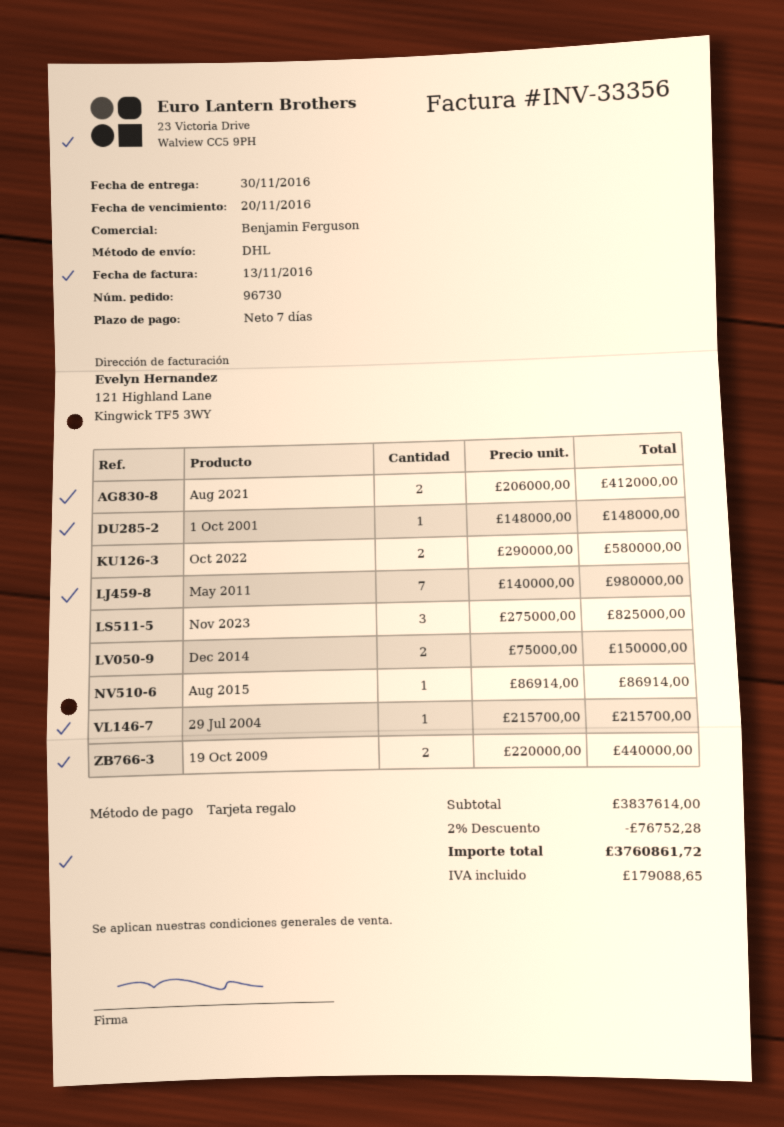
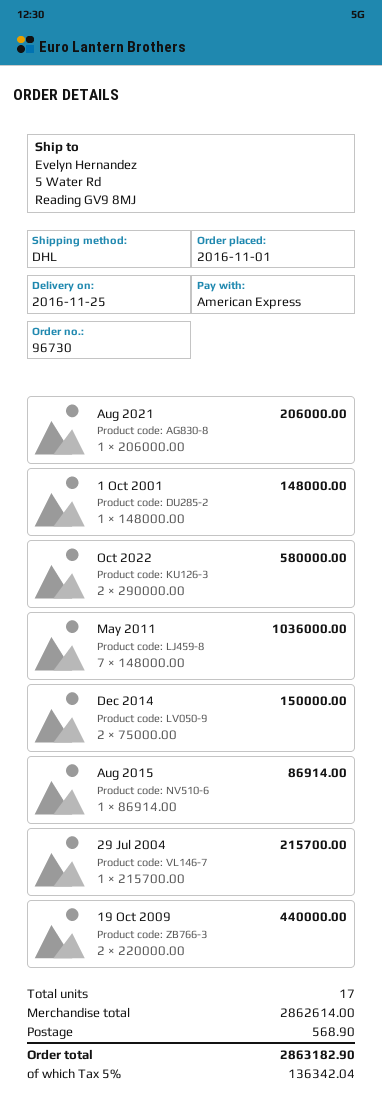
delivery date: 2016-11-30 -> 2016-11-25
payment method: gift card -> American Express
Aug 2021: 2 x 206000.00 = 412000.00 -> 1 x 206000.00 = 206000.00
May 2011: 7 x 140000.00 = 980000.00 -> 7 x 148000.00 = 1036000.00
Nov 2023: 3 x 275000.00 = 825000.00 -> none
subtotal: 3837614.00 -> 2862614.00
discount: 2% = 76752.28 -> none
shipping: none -> 568.90
tax: 179088.65 -> 136342.04
total: 3760861.72 -> 2863182.90

